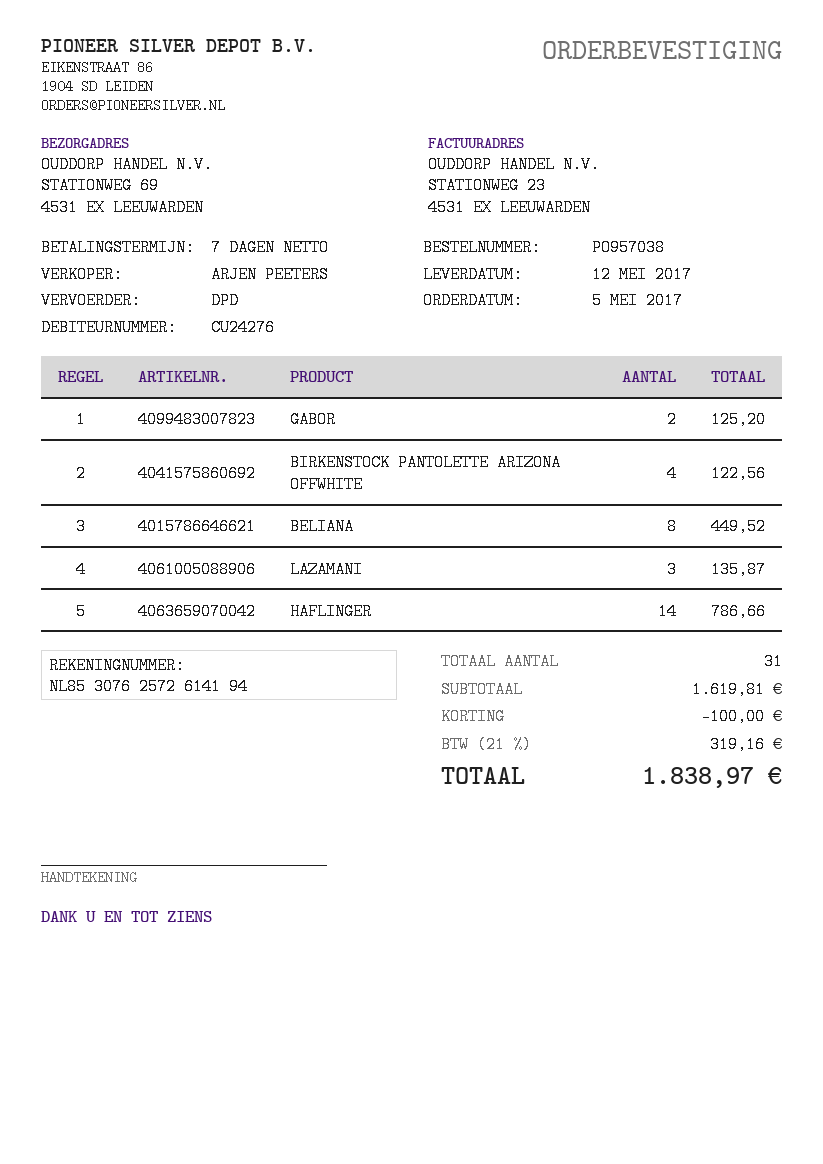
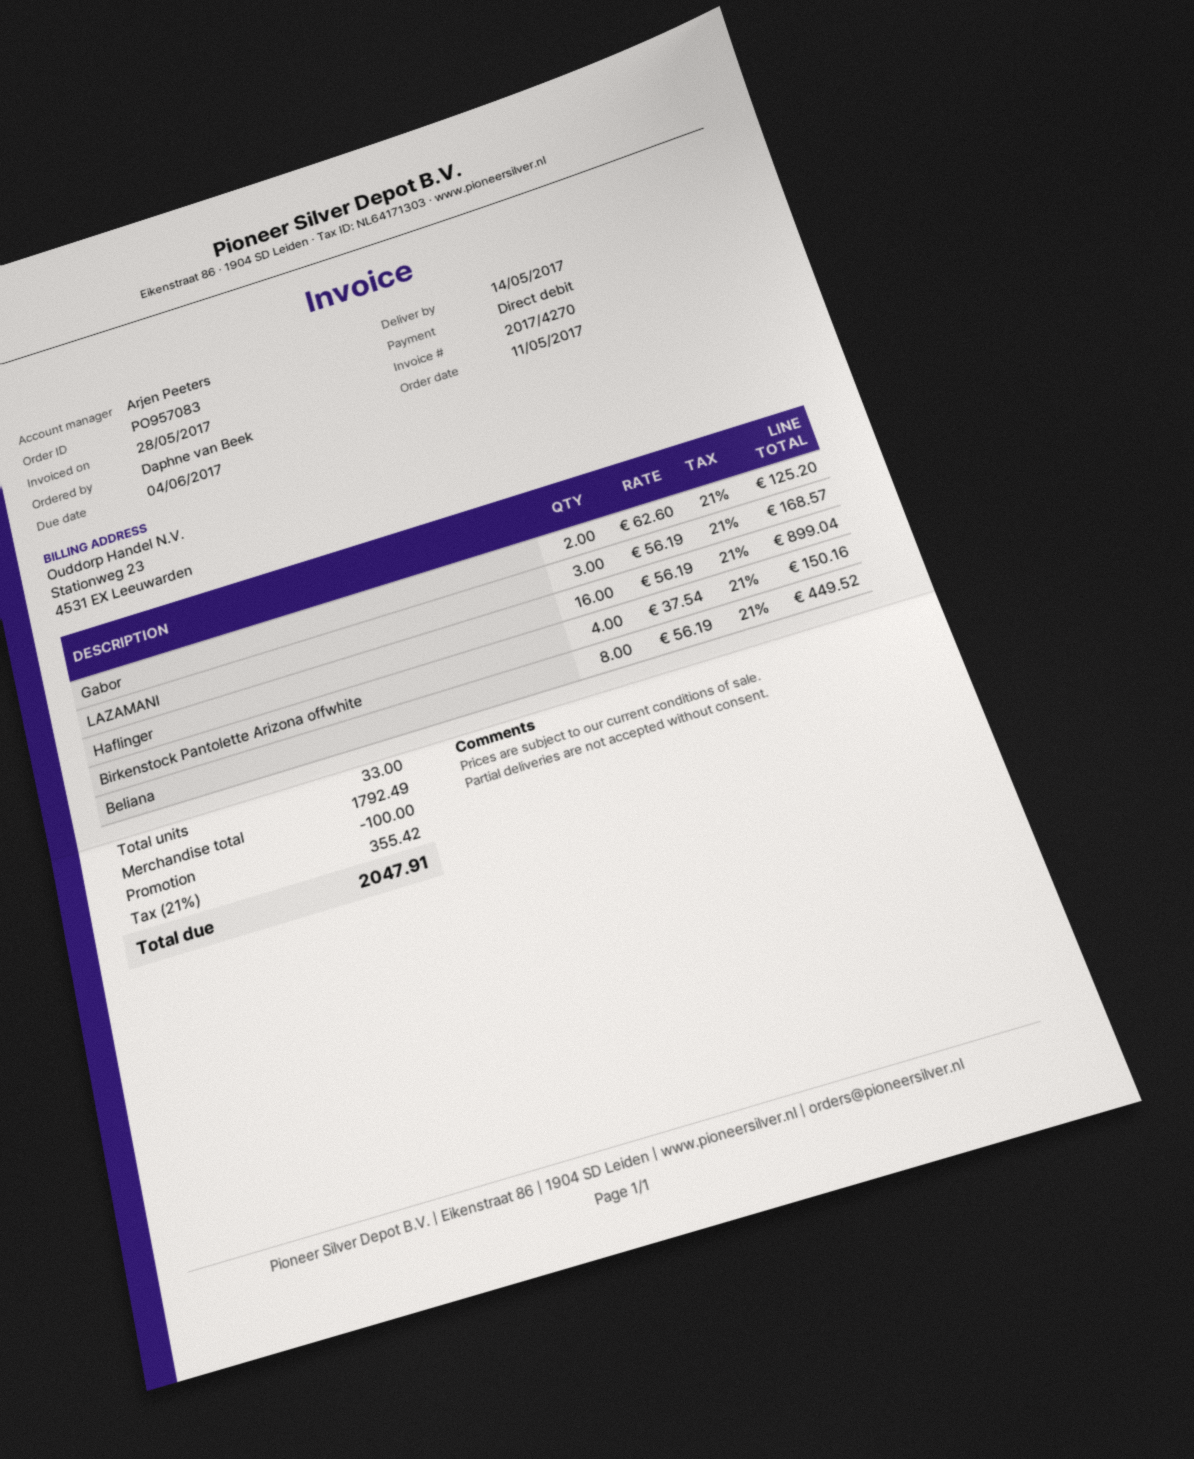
order number: PO957038 -> PO957083
order date: 2017-05-05 -> 2017-05-11
delivery date: 2017-05-12 -> 2017-05-14
BIRKENSTOCK PANTOLETTE ARIZONA OFFWHITE: 4 for 122.56 -> 4 for 150.16
LAZAMANI: 3 for 135.87 -> 3 for 168.57
HAFLINGER: 14 for 786.66 -> 16 for 899.04
total quantity: 31 -> 33
subtotal: 1619.81 -> 1792.49
tax: 21% = 319.16 -> 21% = 355.42
total: 1838.97 -> 2047.91

